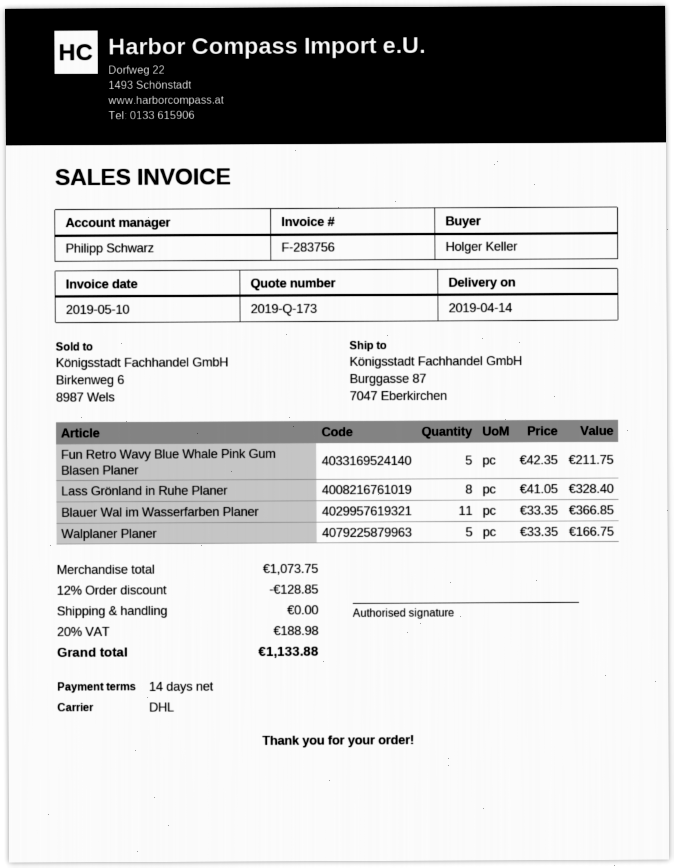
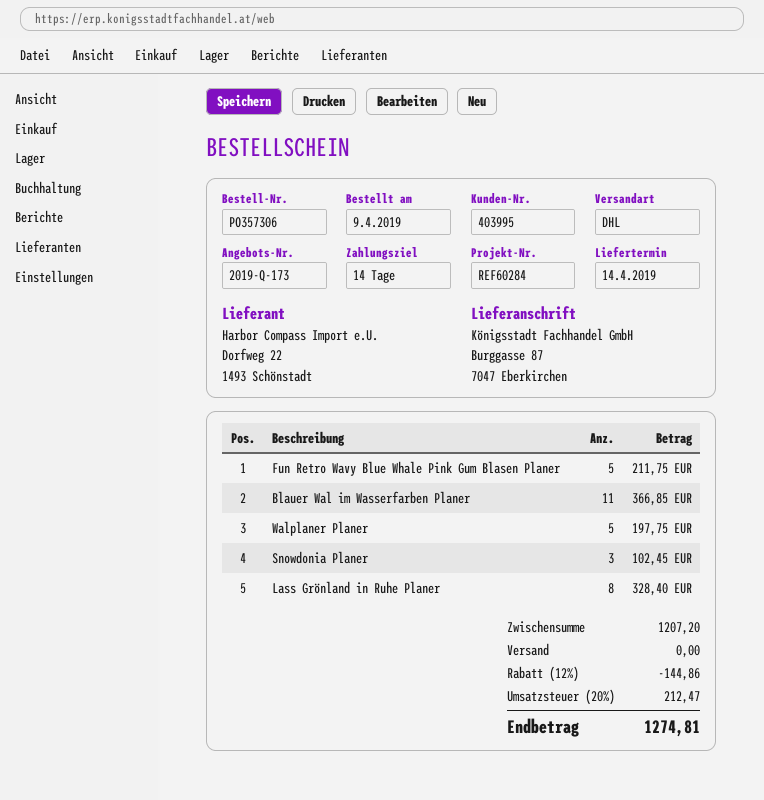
Walplaner Planer: 5 for 166.75 -> 5 for 197.75
Snowdonia Planer: none -> 3 for 102.45
subtotal: 1073.75 -> 1207.20
discount: 12% = 128.85 -> 12% = 144.86
tax: 20% = 188.98 -> 20% = 212.47
total: 1133.88 -> 1274.81

